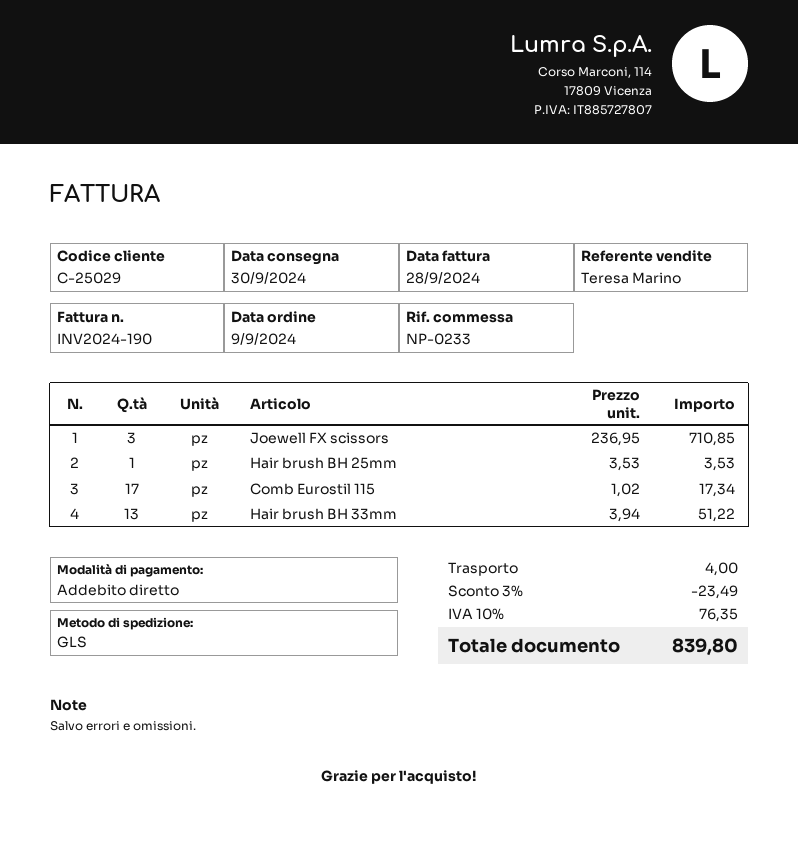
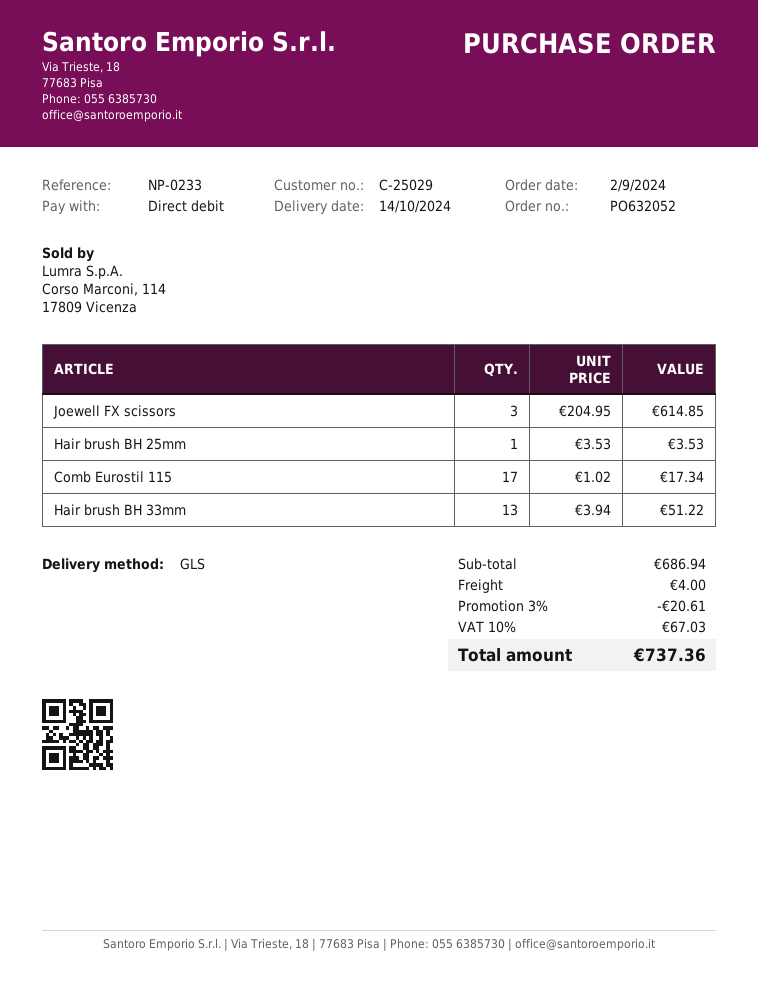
order date: 2024-09-09 -> 2024-09-02
delivery date: 2024-09-30 -> 2024-10-14
Joewell FX scissors: 3 x 236.95 = 710.85 -> 3 x 204.95 = 614.85
discount: 3% = 23.49 -> 3% = 20.61
tax: 10% = 76.35 -> 10% = 67.03
total: 839.80 -> 737.36

